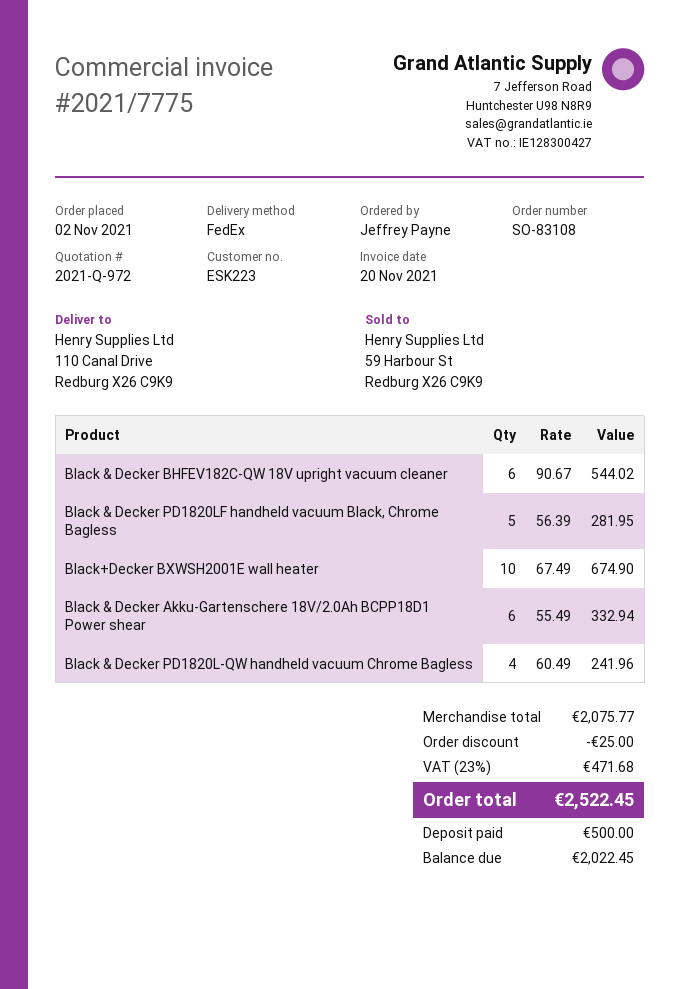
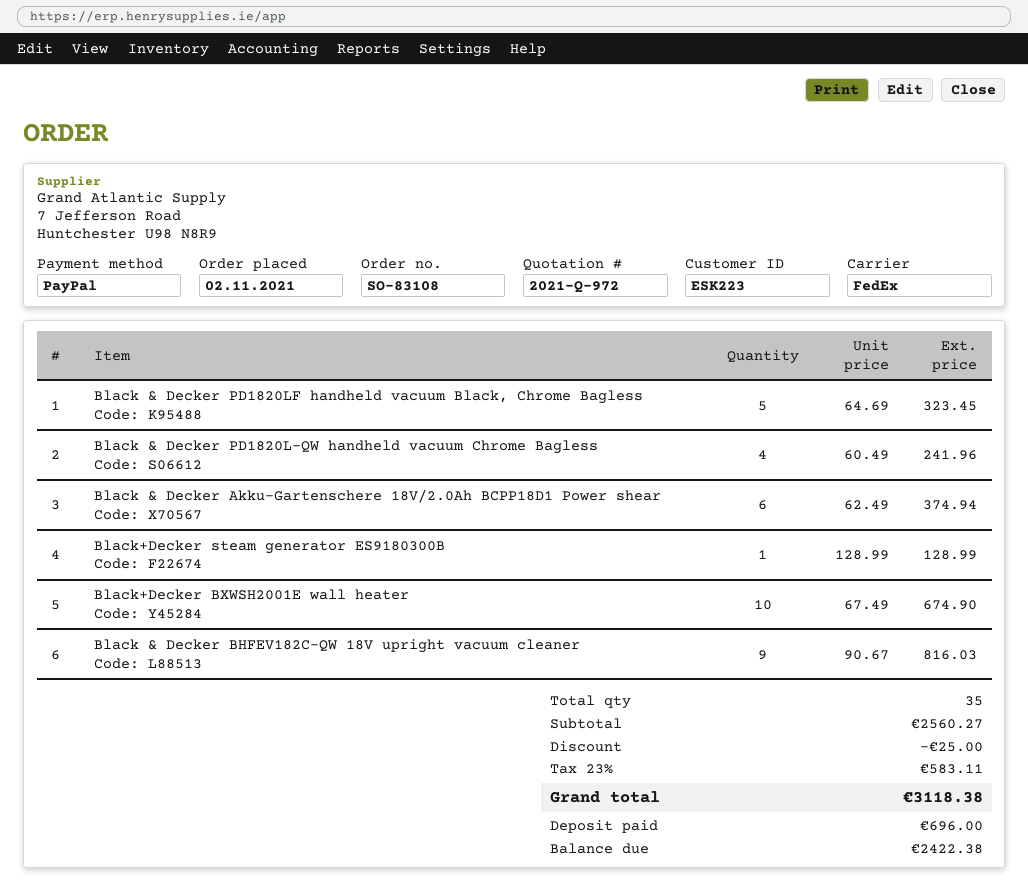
Black & Decker BHFEV182C-QW 18V upright vacuum cleaner: 6 x 90.67 = 544.02 -> 9 x 90.67 = 816.03
Black & Decker PD1820LF handheld vacuum Black, Chrome Bagless: 5 x 56.39 = 281.95 -> 5 x 64.69 = 323.45
Black & Decker Akku-Gartenschere 18V/2.0Ah BCPP18D1 Power shear: 6 x 55.49 = 332.94 -> 6 x 62.49 = 374.94
Black+Decker steam generator ES9180300B: none -> 1 x 128.99 = 128.99
subtotal: 2075.77 -> 2560.27
tax: 23% = 471.68 -> 23% = 583.11
total: 2522.45 -> 3118.38
deposit: 500.00 -> 696.00
balance: 2022.45 -> 2422.38

